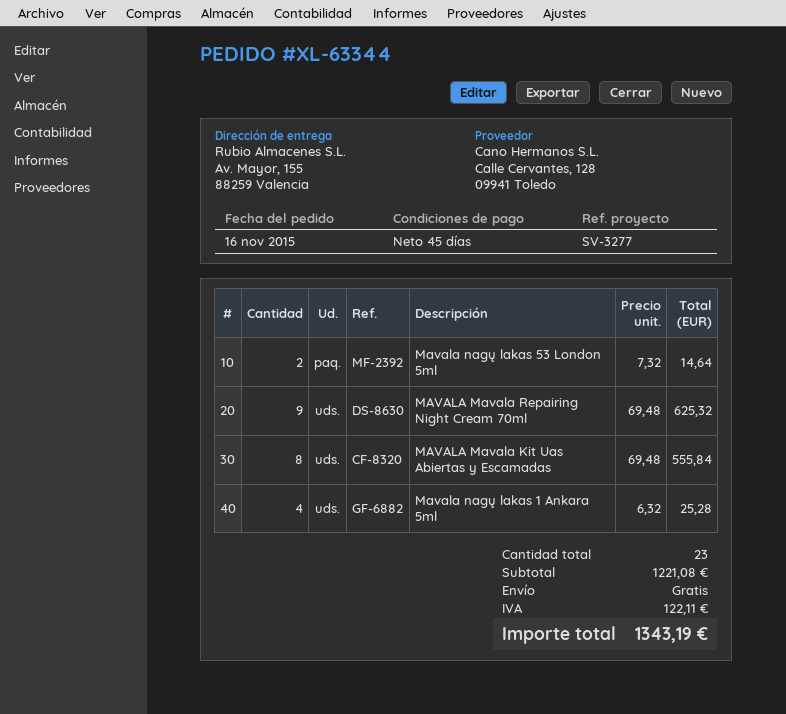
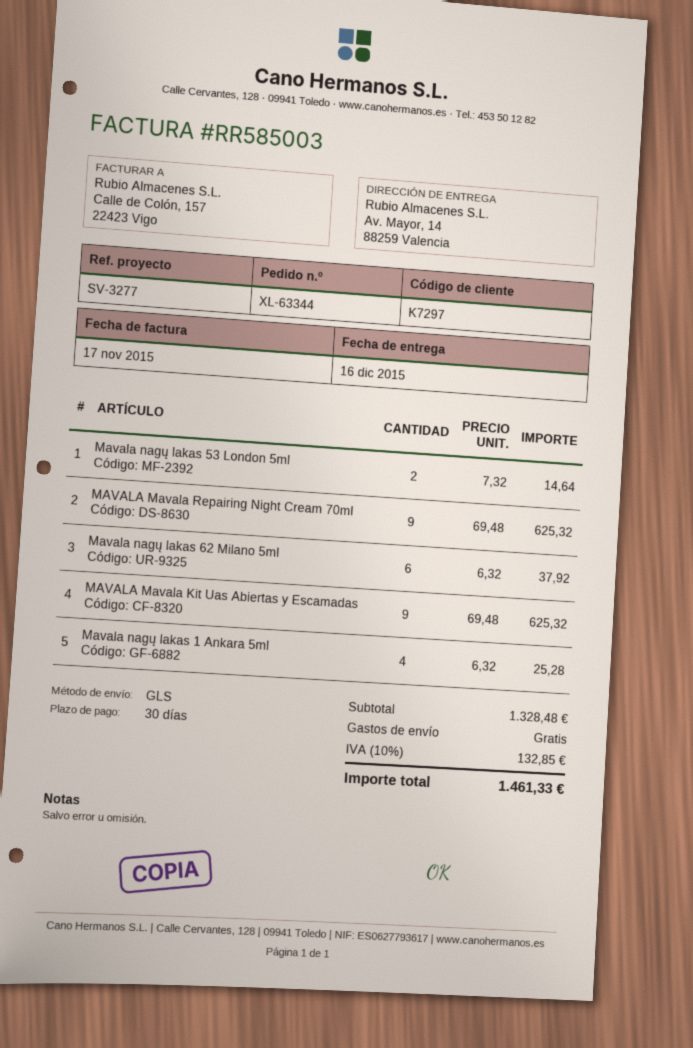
payment terms: 45 days -> 30 days
ship to: Av. Mayor, 155, 88259 Valencia -> Av. Mayor, 14, 88259 Valencia
MAVALA Mavala Kit Uas Abiertas y Escamadas: 8 x 69.48 = 555.84 -> 9 x 69.48 = 625.32
Mavala nagų lakas 62 Milano 5ml: none -> 6 x 6.32 = 37.92
subtotal: 1221.08 -> 1328.48
tax: 122.11 -> 132.85
total: 1343.19 -> 1461.33

